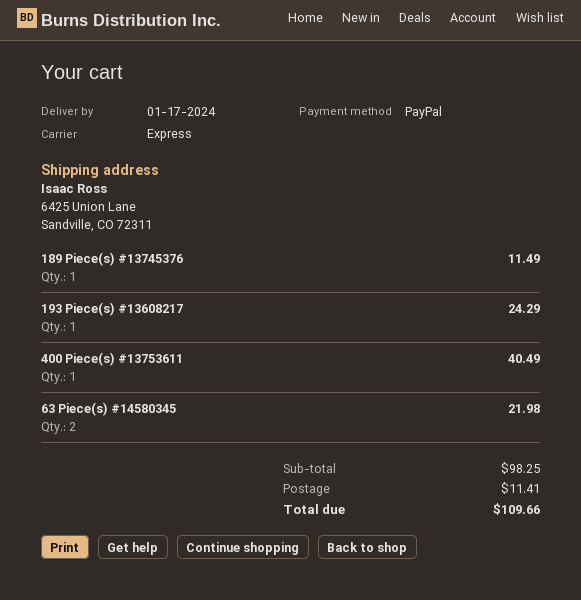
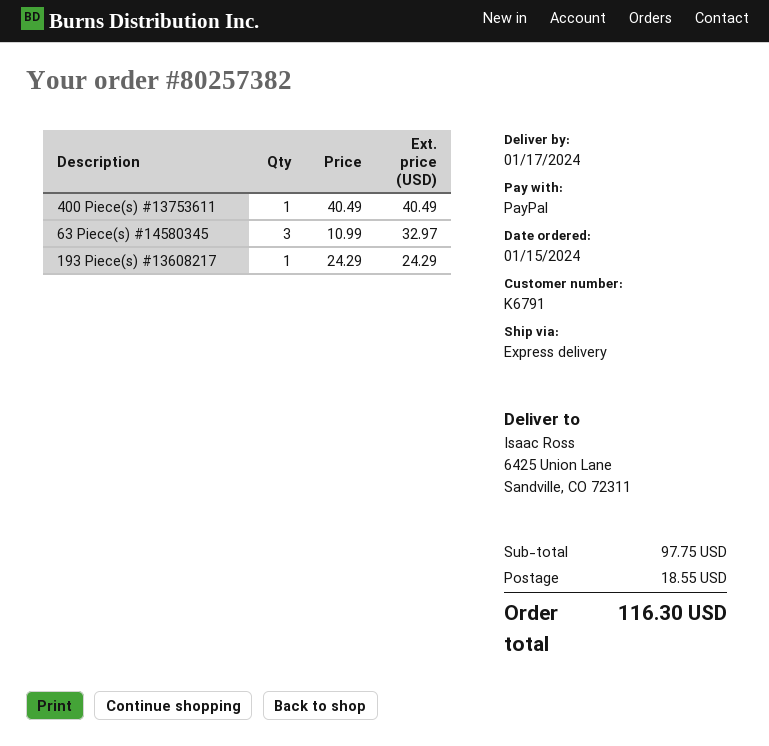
189 Piece(s) #13745376: 1 for 11.49 -> none
63 Piece(s) #14580345: 2 for 21.98 -> 3 for 32.97
subtotal: 98.25 -> 97.75
shipping: 11.41 -> 18.55
total: 109.66 -> 116.30

